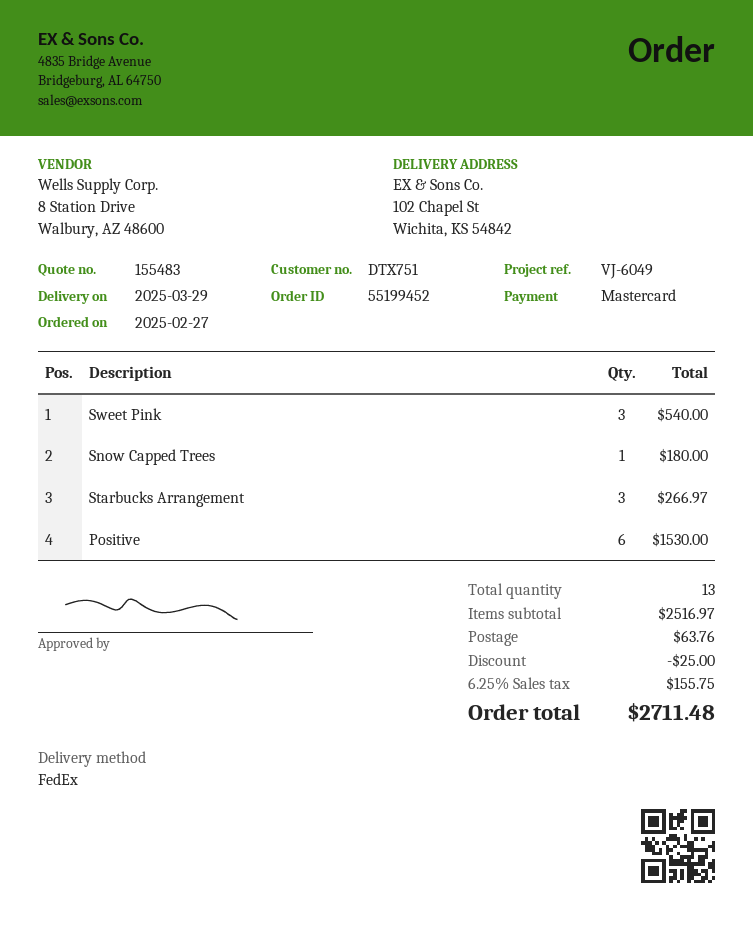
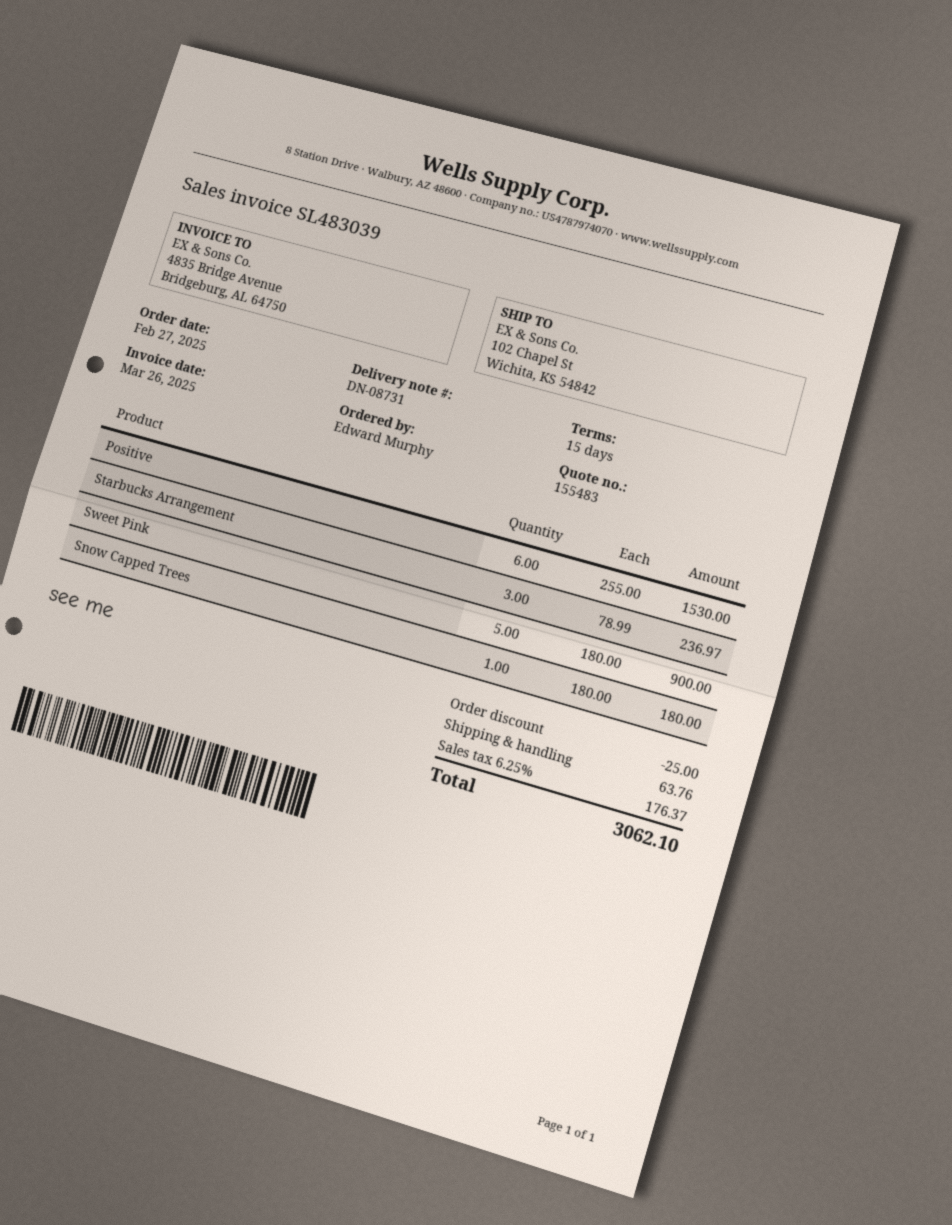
Sweet Pink: 3 for 540.00 -> 5 for 900.00
Starbucks Arrangement: 3 for 266.97 -> 3 for 236.97
tax: 6.25% = 155.75 -> 6.25% = 176.37
total: 2711.48 -> 3062.10

